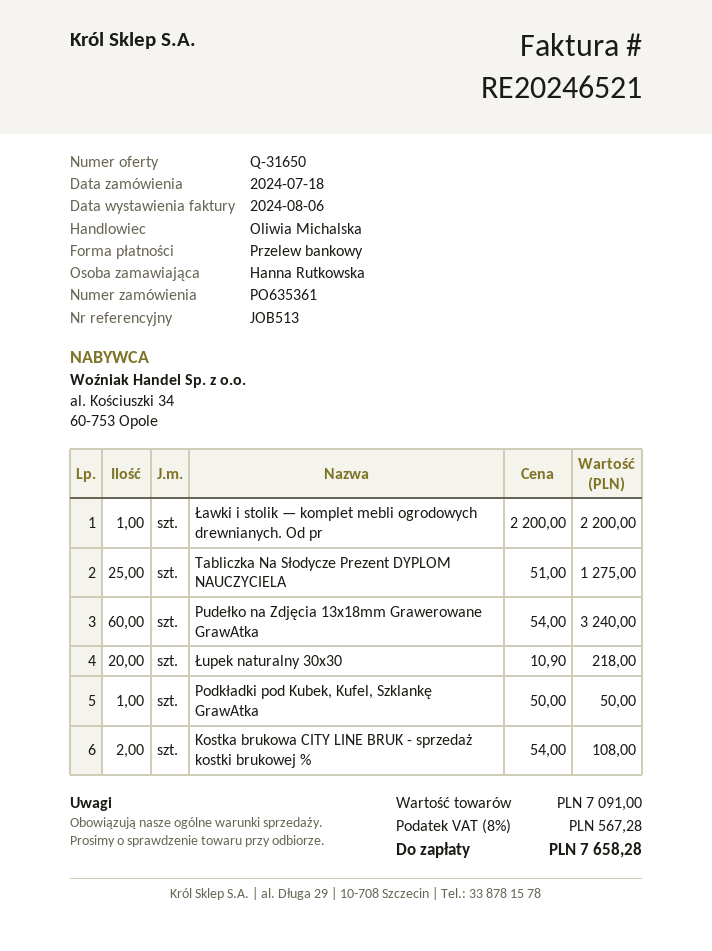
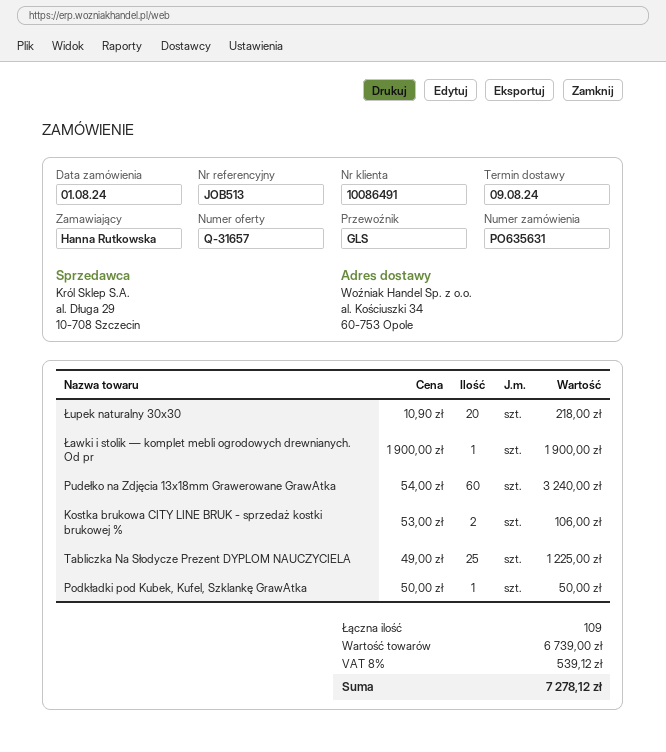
quote number: Q-31650 -> Q-31657
order number: PO635361 -> PO635631
order date: 2024-07-18 -> 2024-08-01
Ławki i stolik — komplet mebli ogrodowych drewnianych. Od pr: 1 x 2200.00 = 2200.00 -> 1 x 1900.00 = 1900.00
Tabliczka Na Słodycze Prezent DYPLOM NAUCZYCIELA: 25 x 51.00 = 1275.00 -> 25 x 49.00 = 1225.00
Kostka brukowa CITY LINE BRUK - sprzedaż kostki brukowej %: 2 x 54.00 = 108.00 -> 2 x 53.00 = 106.00
subtotal: 7091.00 -> 6739.00
tax: 8% = 567.28 -> 8% = 539.12
total: 7658.28 -> 7278.12

